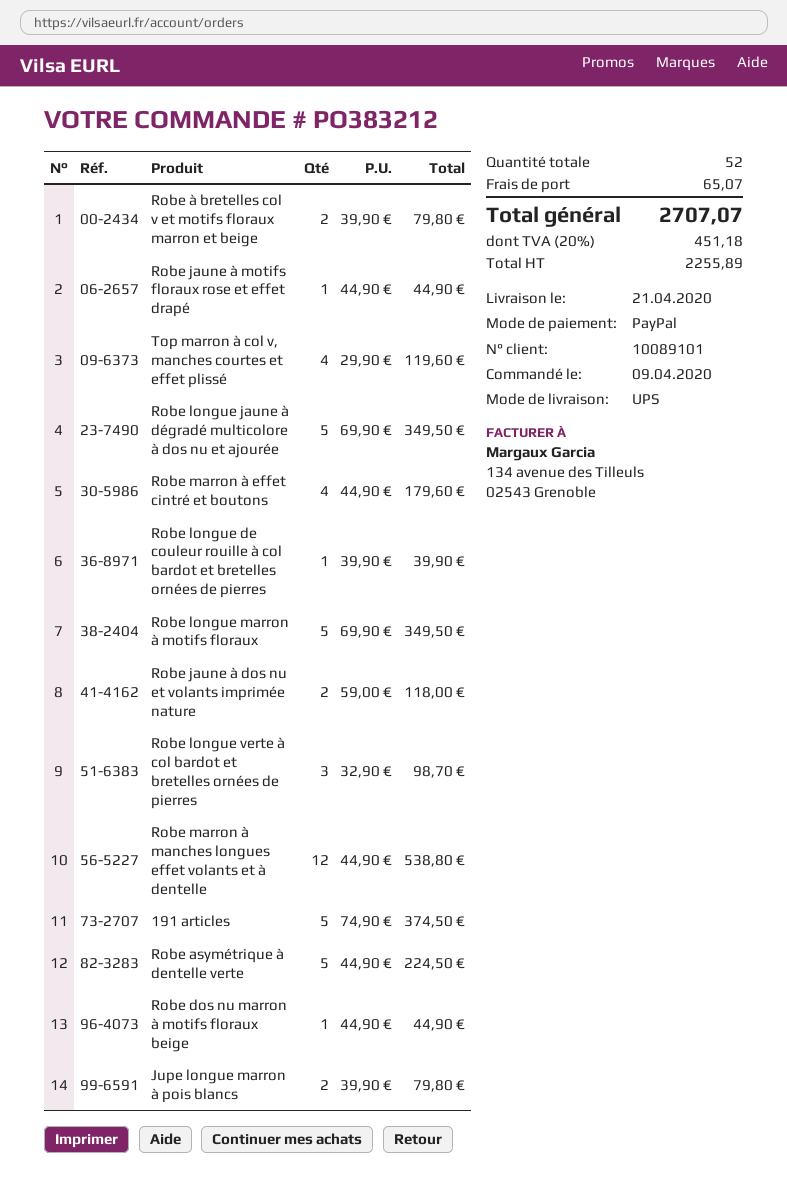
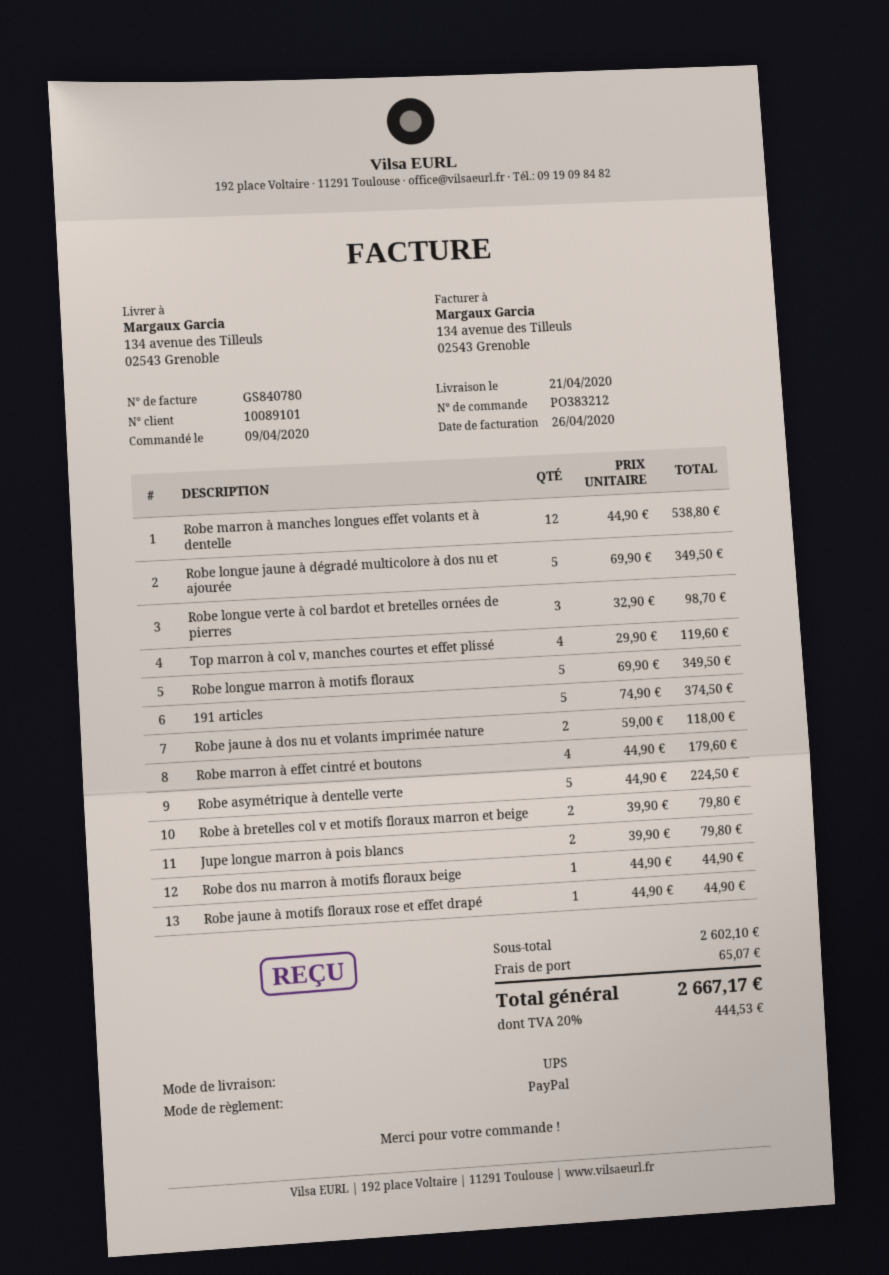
Robe longue de couleur rouille à col bardot et bretelles ornées de pierres: 1 x 39.90 = 39.90 -> none
tax: 20% = 451.18 -> 20% = 444.53
total: 2707.07 -> 2667.17

